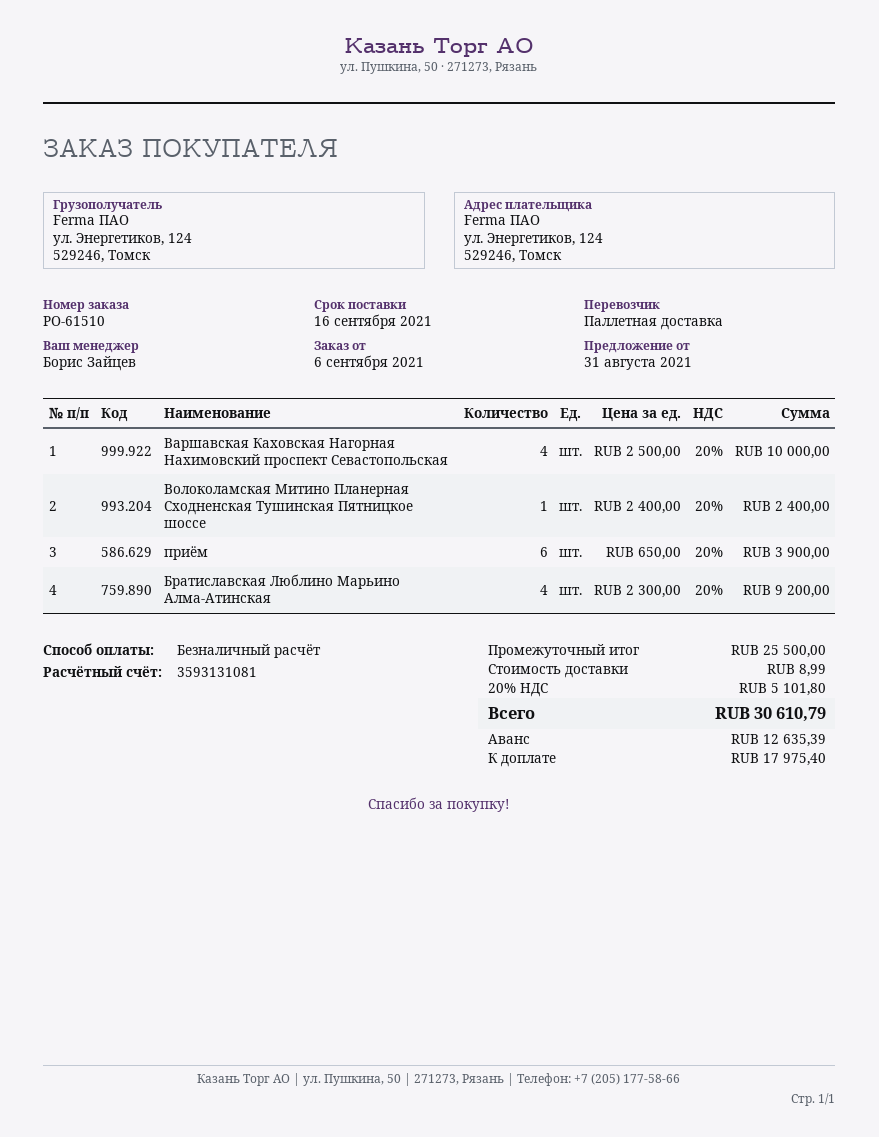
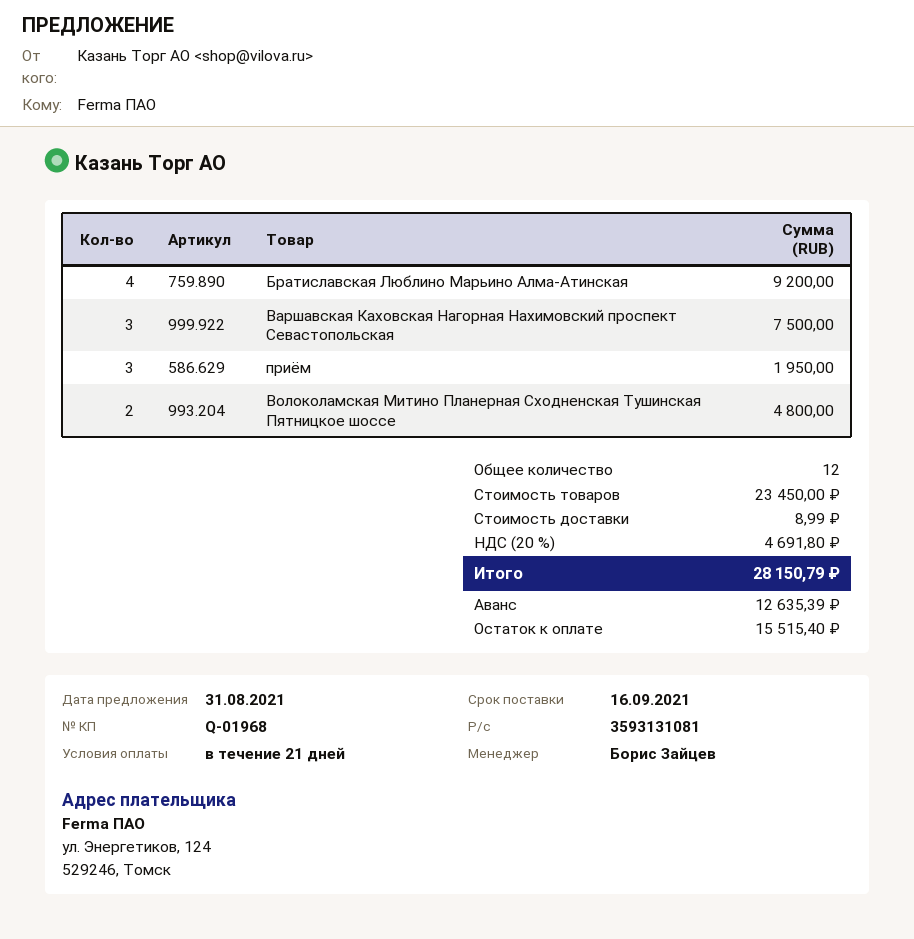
Варшавская Каховская Нагорная Нахимовский проспект Севастопольская: 4 for 10000.00 -> 3 for 7500.00
Волоколамская Митино Планерная Сходненская Тушинская Пятницкое шоссе: 1 for 2400.00 -> 2 for 4800.00
приём: 6 for 3900.00 -> 3 for 1950.00
subtotal: 25500.00 -> 23450.00
tax: 20% = 5101.80 -> 20% = 4691.80
total: 30610.79 -> 28150.79
balance: 17975.40 -> 15515.40

